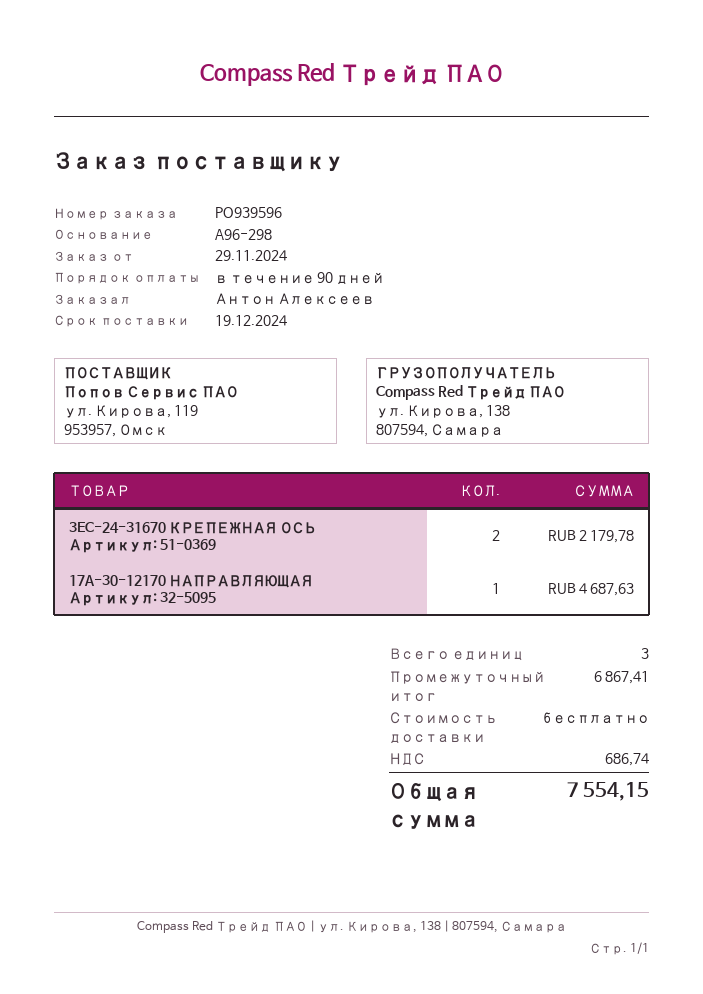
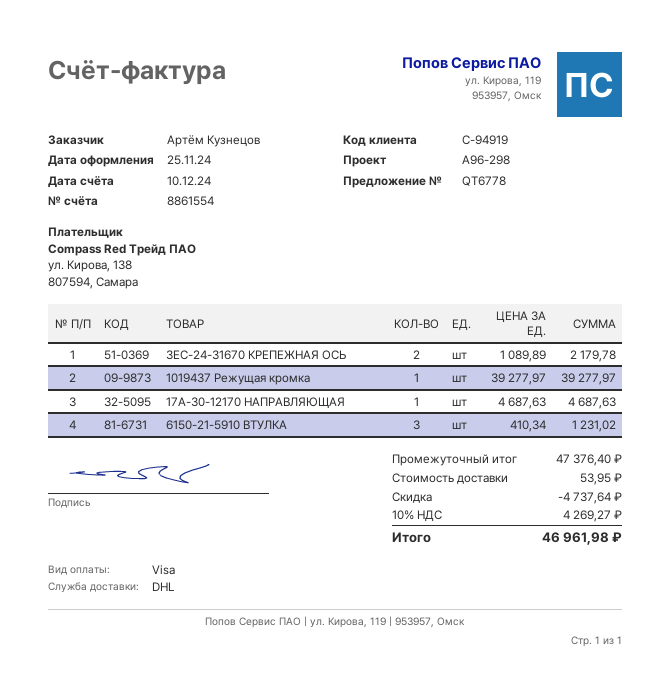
order date: 2024-11-29 -> 2024-11-25
ordered by: Антон Алексеев -> Артём Кузнецов
1019437 Режущая кромка: none -> 1 for 39277.97
6150-21-5910 ВТУЛКА: none -> 3 for 1231.02
subtotal: 6867.41 -> 47376.40
discount: none -> 4737.64
shipping: 0.00 -> 53.95
tax: 686.74 -> 4269.27
total: 7554.15 -> 46961.98

